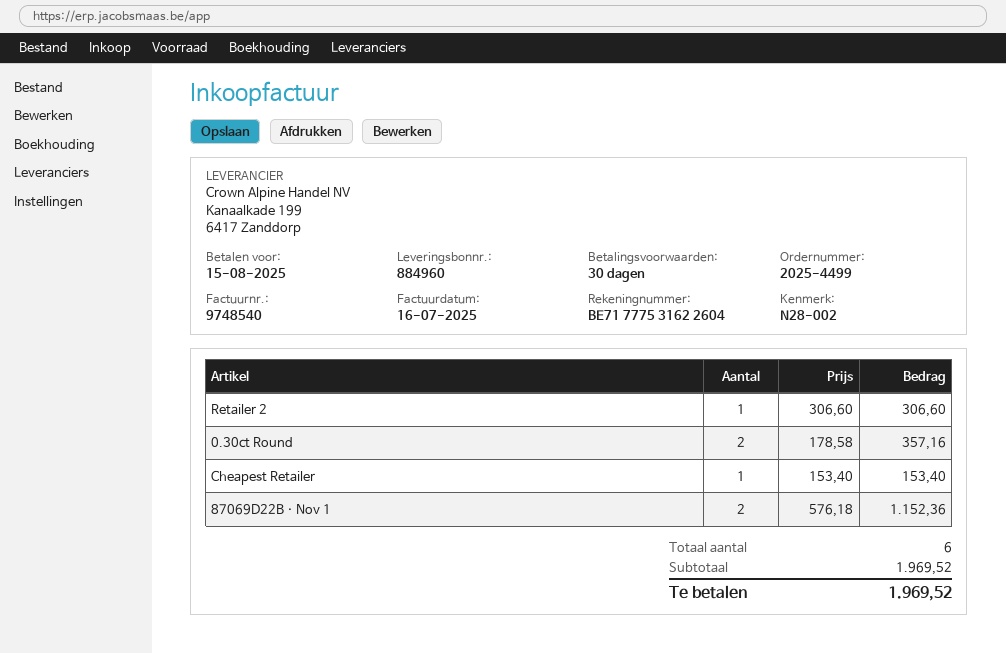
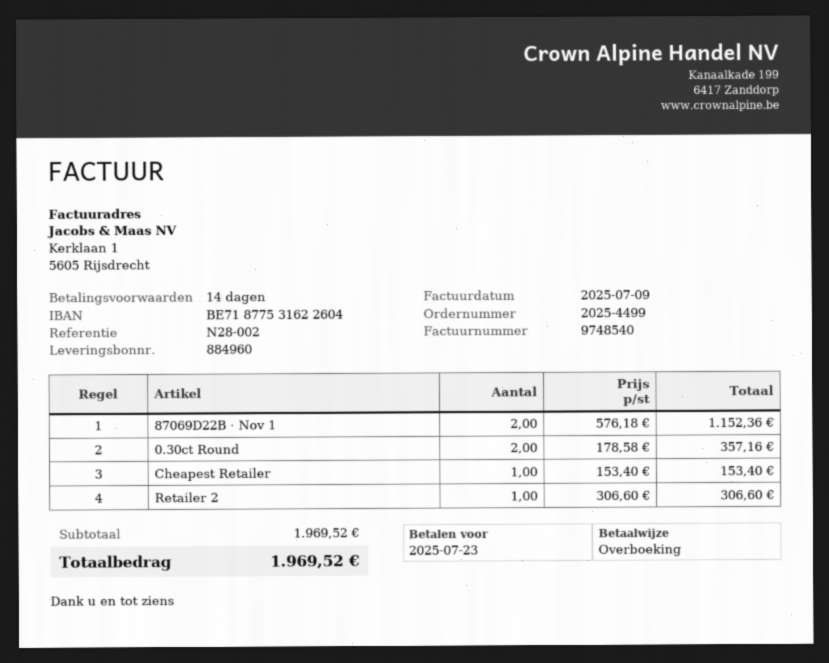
invoice date: 2025-07-16 -> 2025-07-09
payment terms: 30 days -> 14 days
due date: 2025-08-15 -> 2025-07-23
bank account: BE71777531622604 -> BE71877531622604

